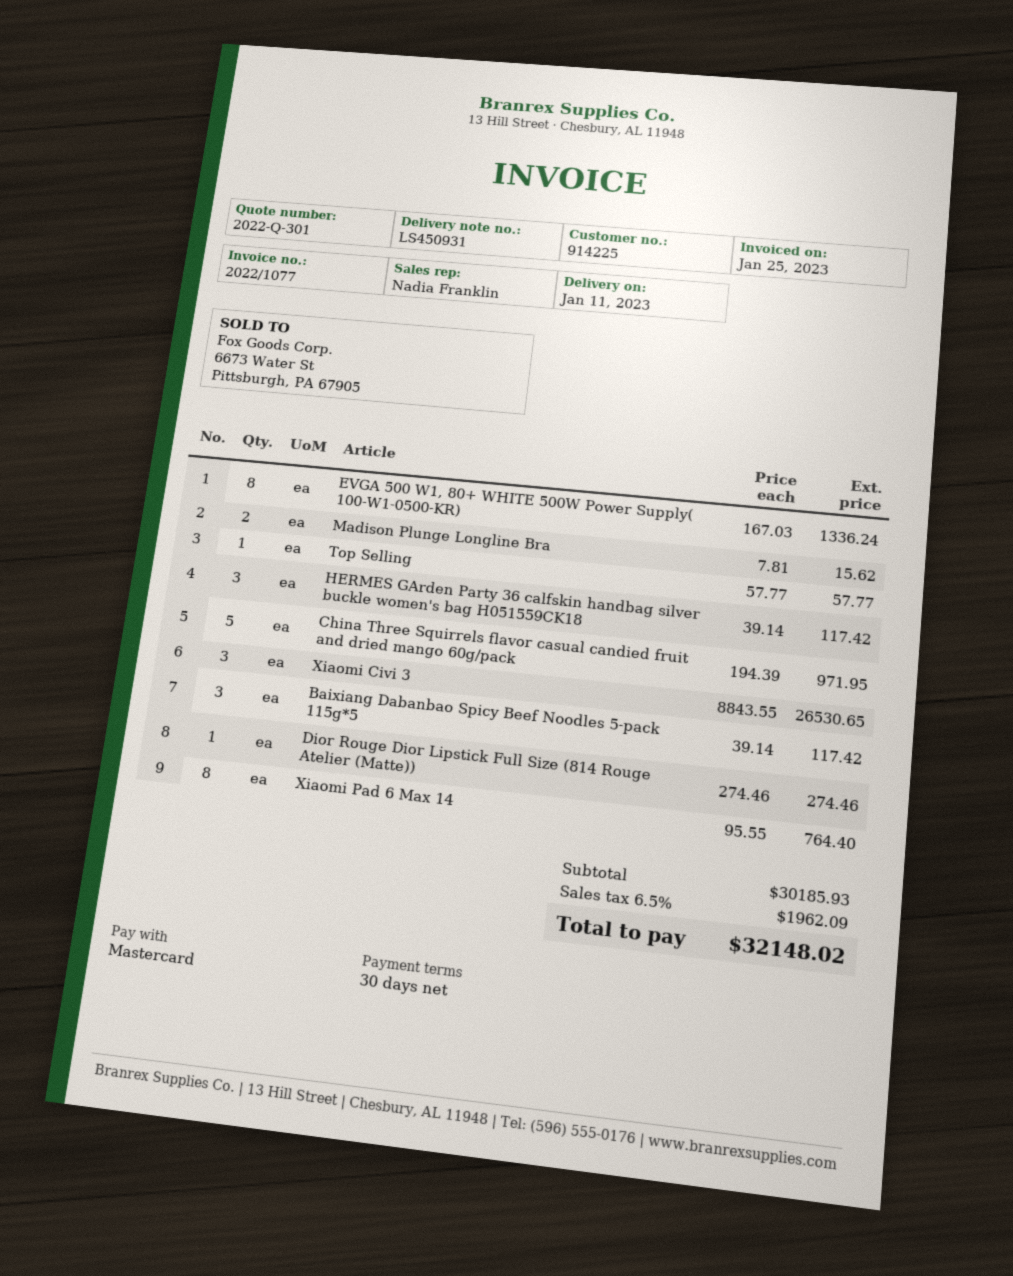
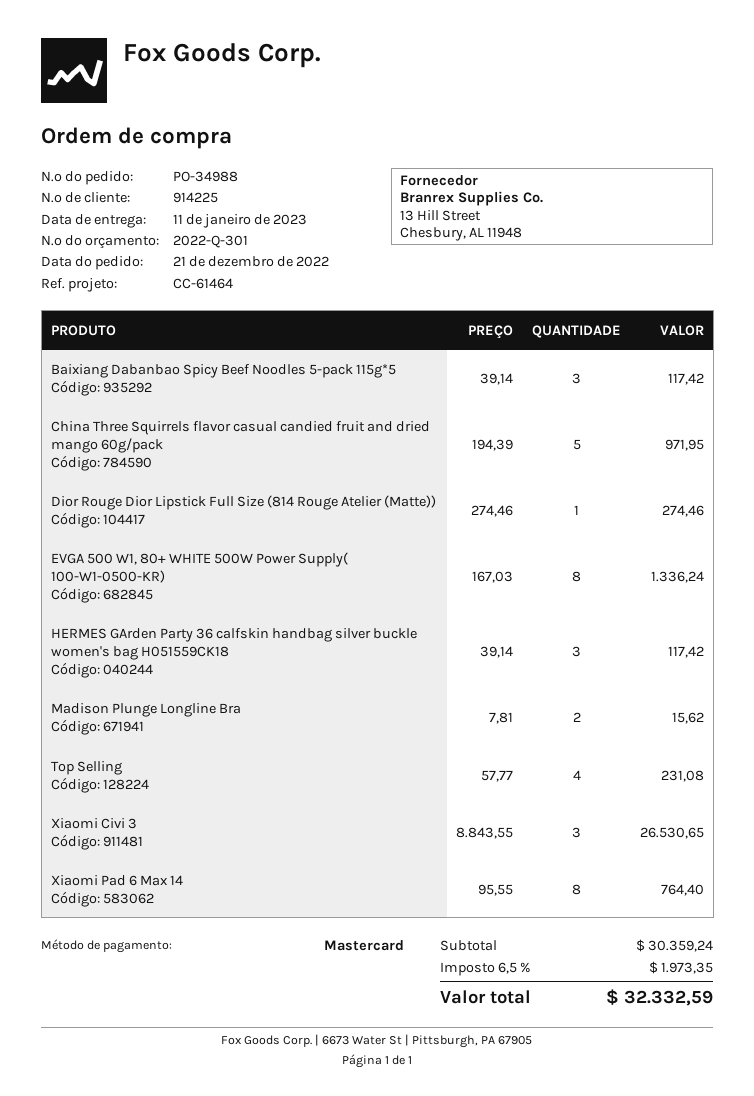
Top Selling: 1 x 57.77 = 57.77 -> 4 x 57.77 = 231.08
subtotal: 30185.93 -> 30359.24
tax: 6.5% = 1962.09 -> 6.5% = 1973.35
total: 32148.02 -> 32332.59

